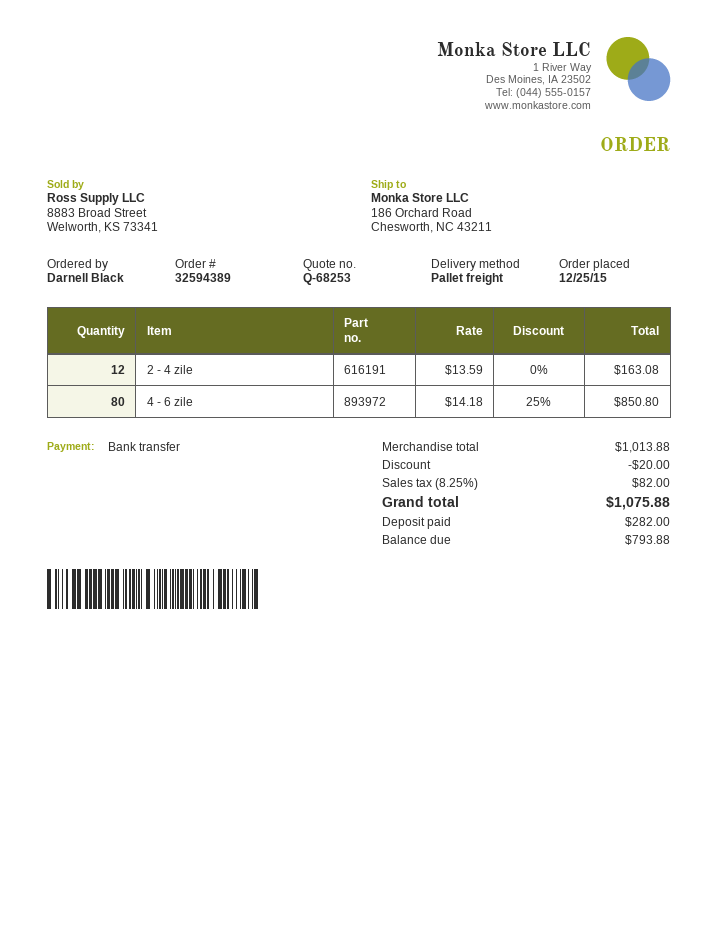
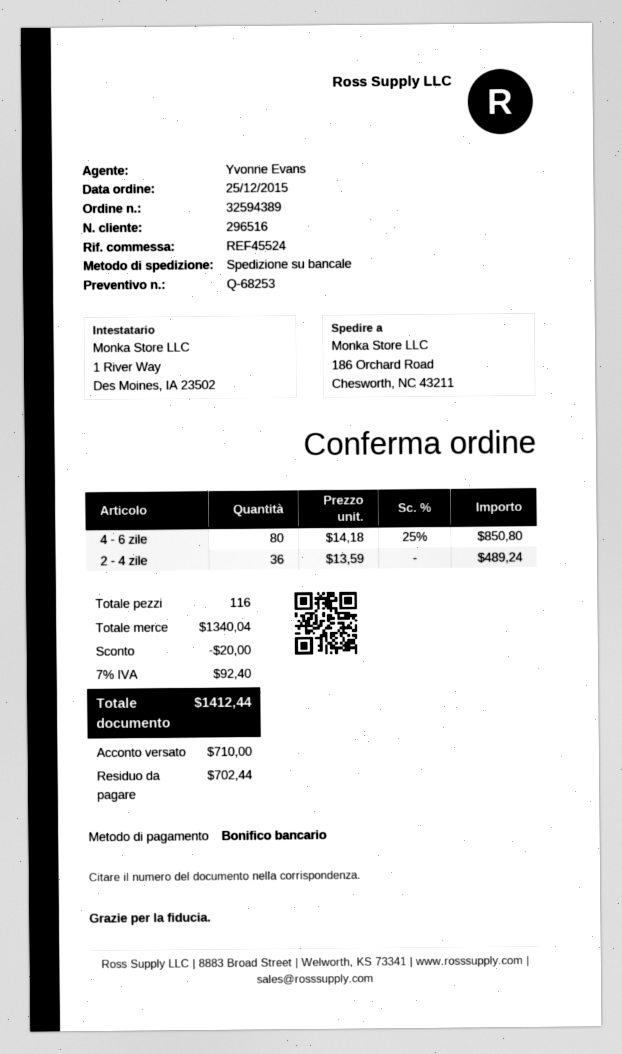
2 - 4 zile: 12 x 13.59 = 163.08 -> 36 x 13.59 = 489.24
subtotal: 1013.88 -> 1340.04
tax: 8.25% = 82.00 -> 7% = 92.40
total: 1075.88 -> 1412.44
deposit: 282.00 -> 710.00
balance: 793.88 -> 702.44

